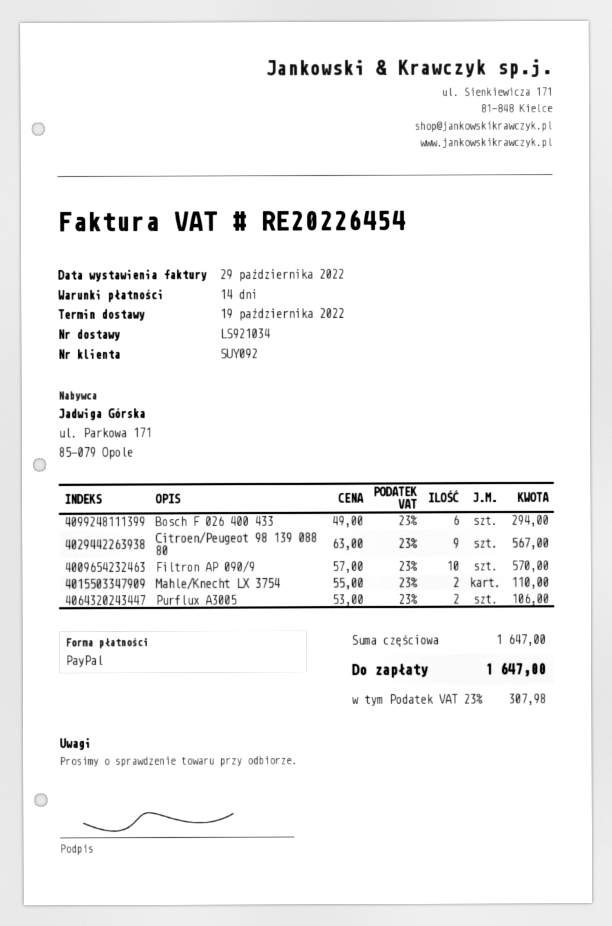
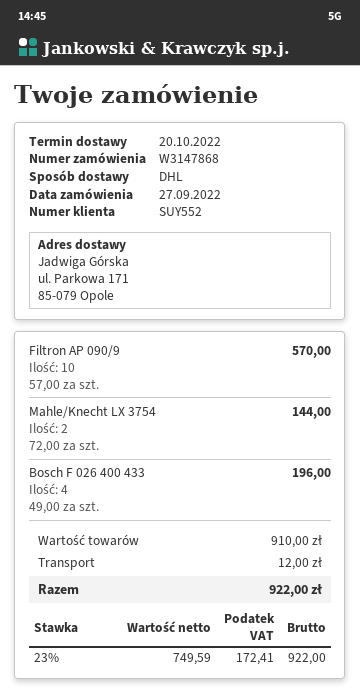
delivery date: 2022-10-19 -> 2022-10-20
customer number: SUY092 -> SUY552
Bosch F 026 400 433: 6 x 49.00 = 294.00 -> 4 x 49.00 = 196.00
Citroen/Peugeot 98 139 088 80: 9 x 63.00 = 567.00 -> none
Mahle/Knecht LX 3754: 2 x 55.00 = 110.00 -> 2 x 72.00 = 144.00
Purflux A3005: 2 x 53.00 = 106.00 -> none
subtotal: 1647.00 -> 910.00
shipping: none -> 12.00
tax: 23% = 307.98 -> 23% = 172.41
total: 1647.00 -> 922.00

